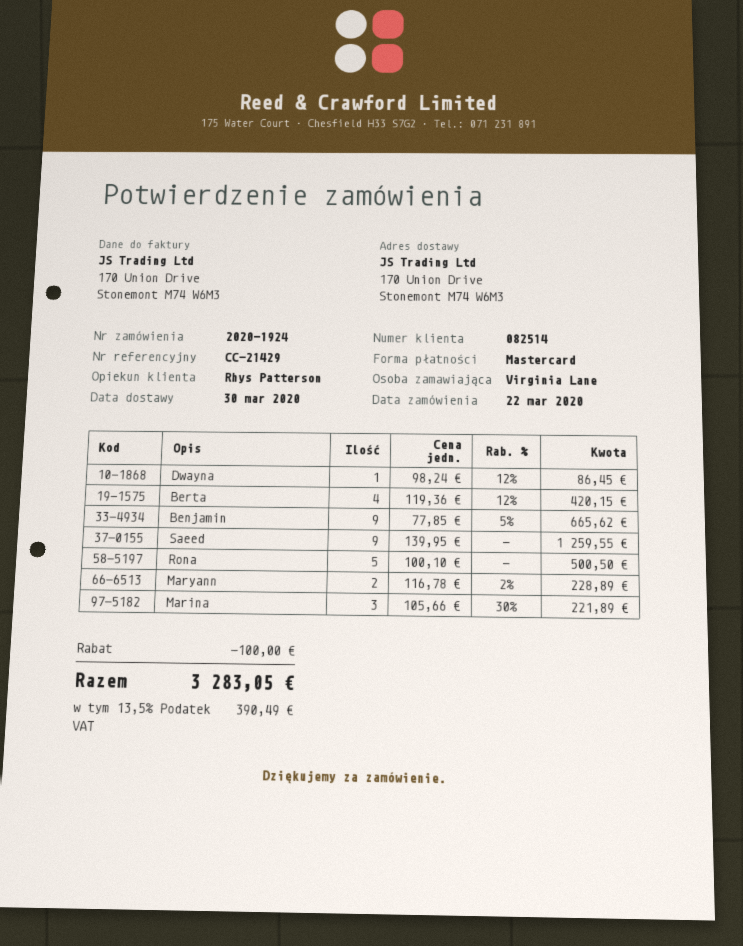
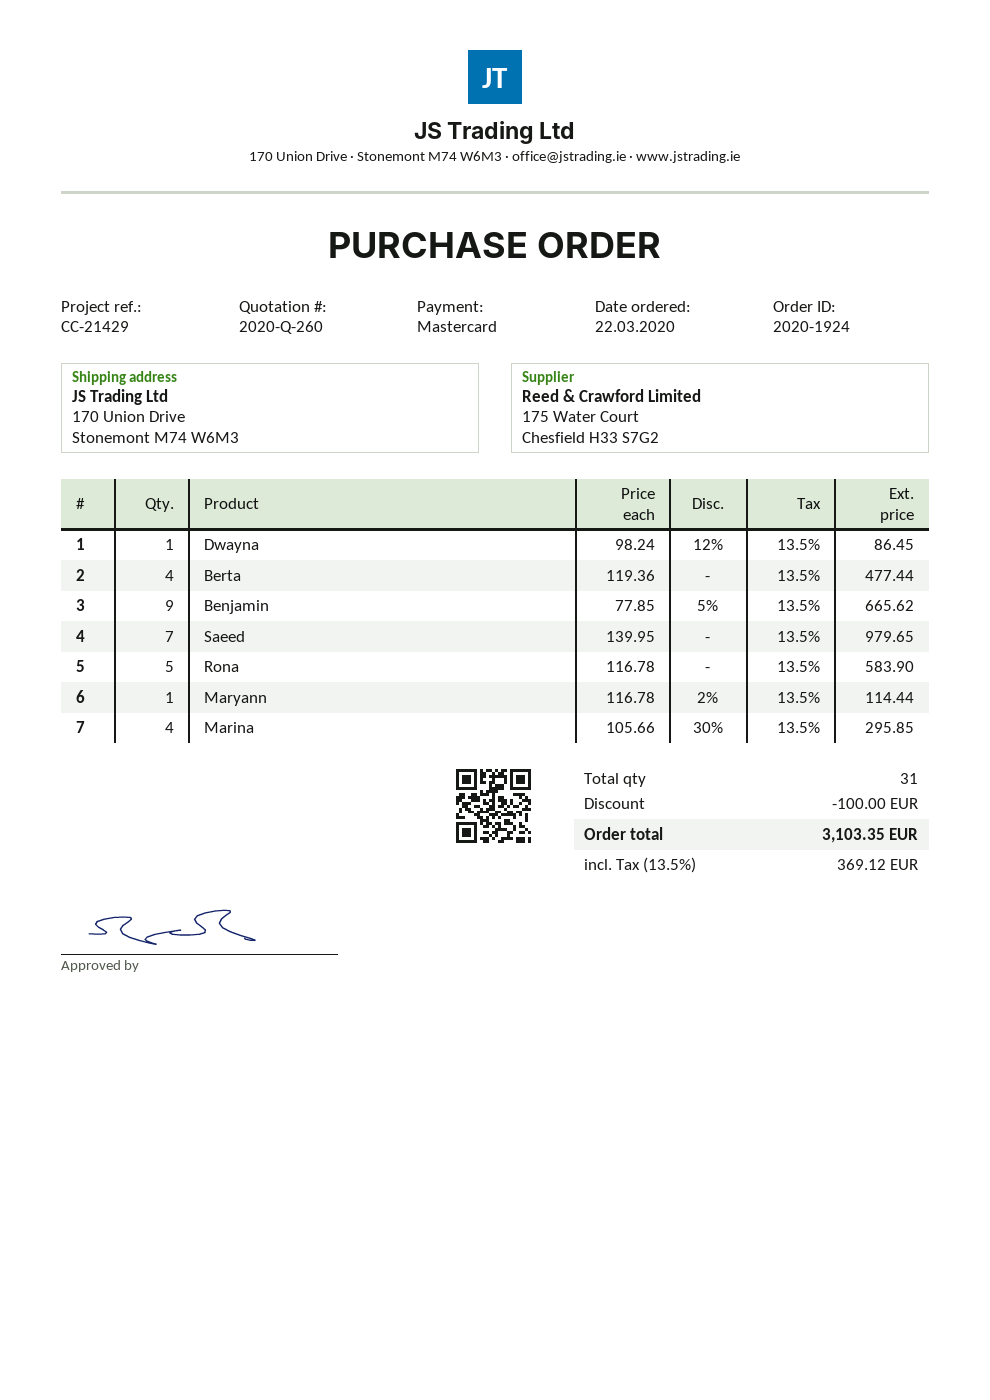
Berta: 4 x 119.36 - 12% = 420.15 -> 4 x 119.36 = 477.44
Saeed: 9 x 139.95 = 1259.55 -> 7 x 139.95 = 979.65
Rona: 5 x 100.10 = 500.50 -> 5 x 116.78 = 583.90
Maryann: 2 x 116.78 - 2% = 228.89 -> 1 x 116.78 - 2% = 114.44
Marina: 3 x 105.66 - 30% = 221.89 -> 4 x 105.66 - 30% = 295.85
tax: 13.5% = 390.49 -> 13.5% = 369.12
total: 3283.05 -> 3103.35

